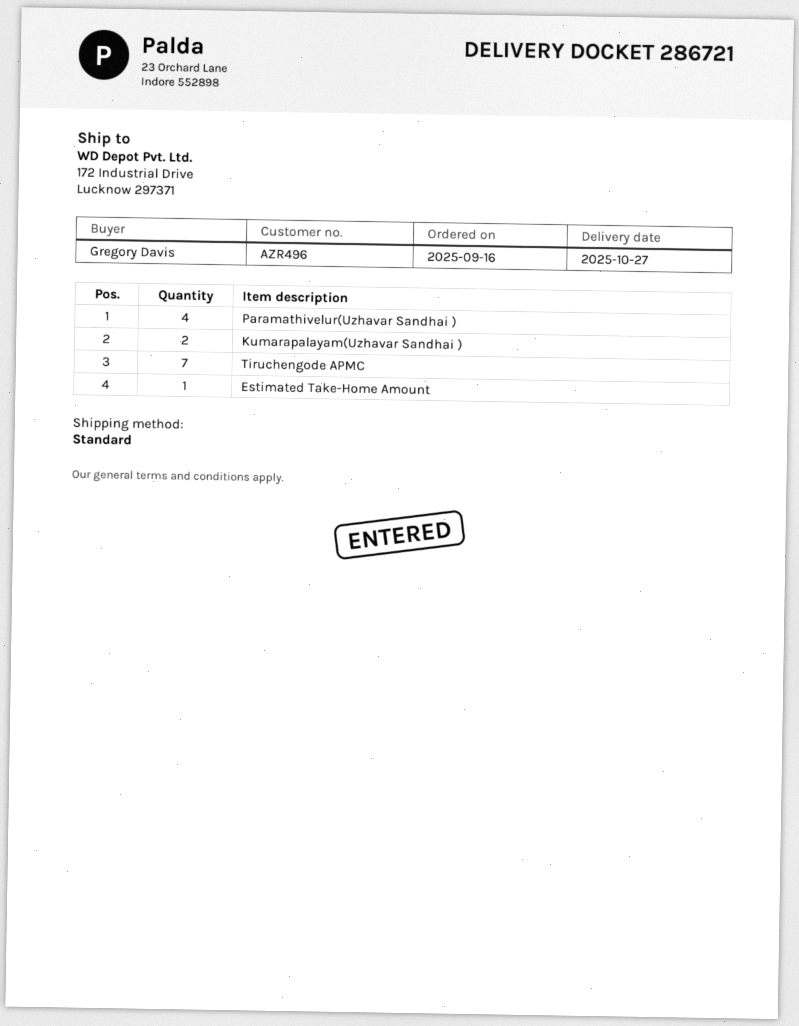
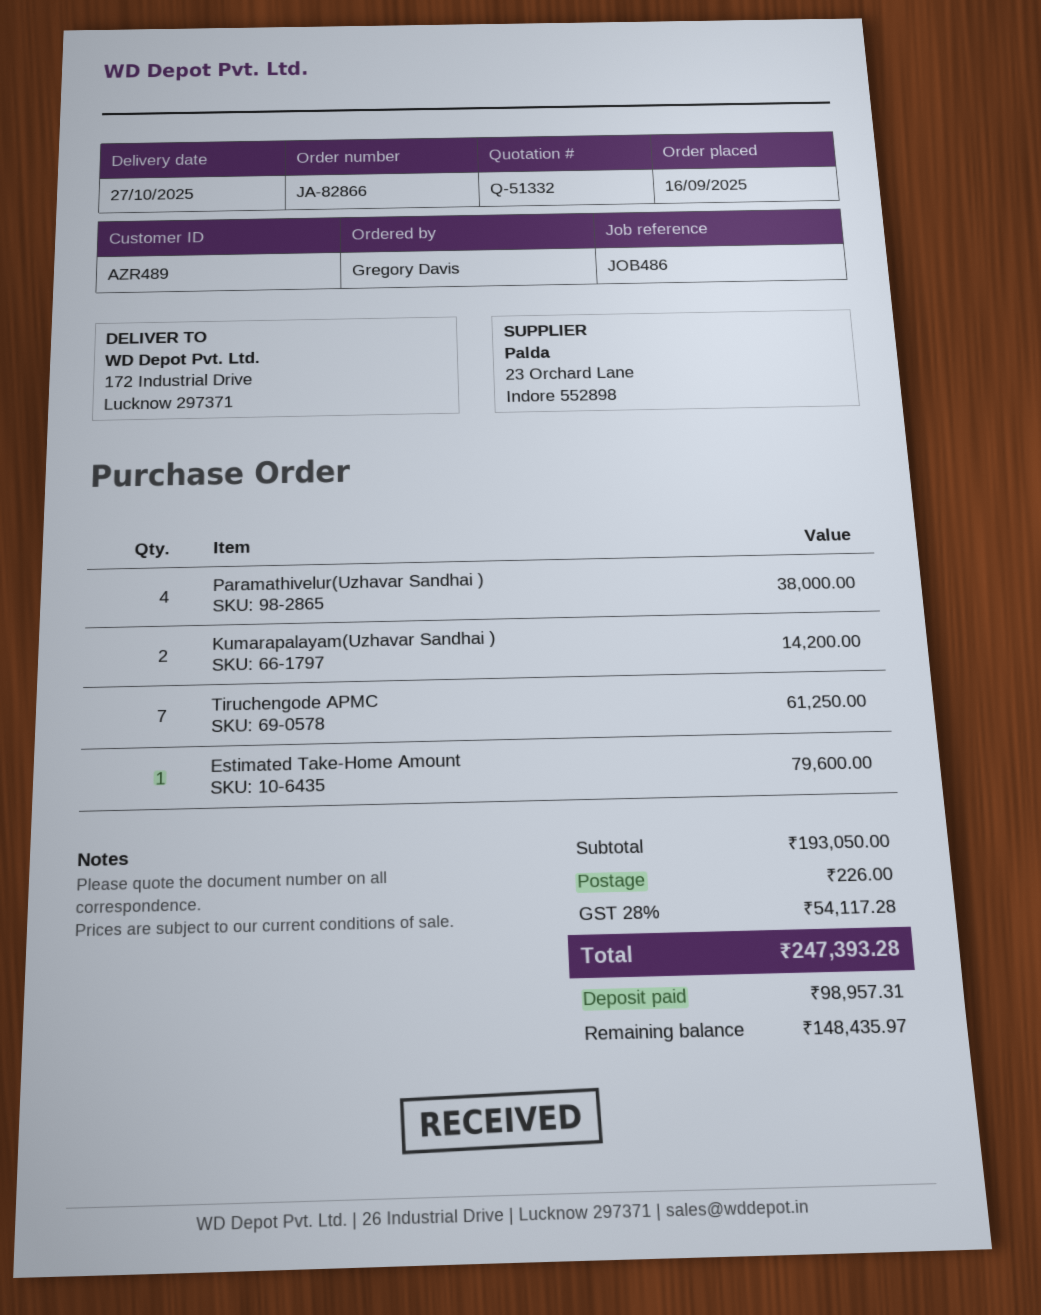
customer number: AZR496 -> AZR489

